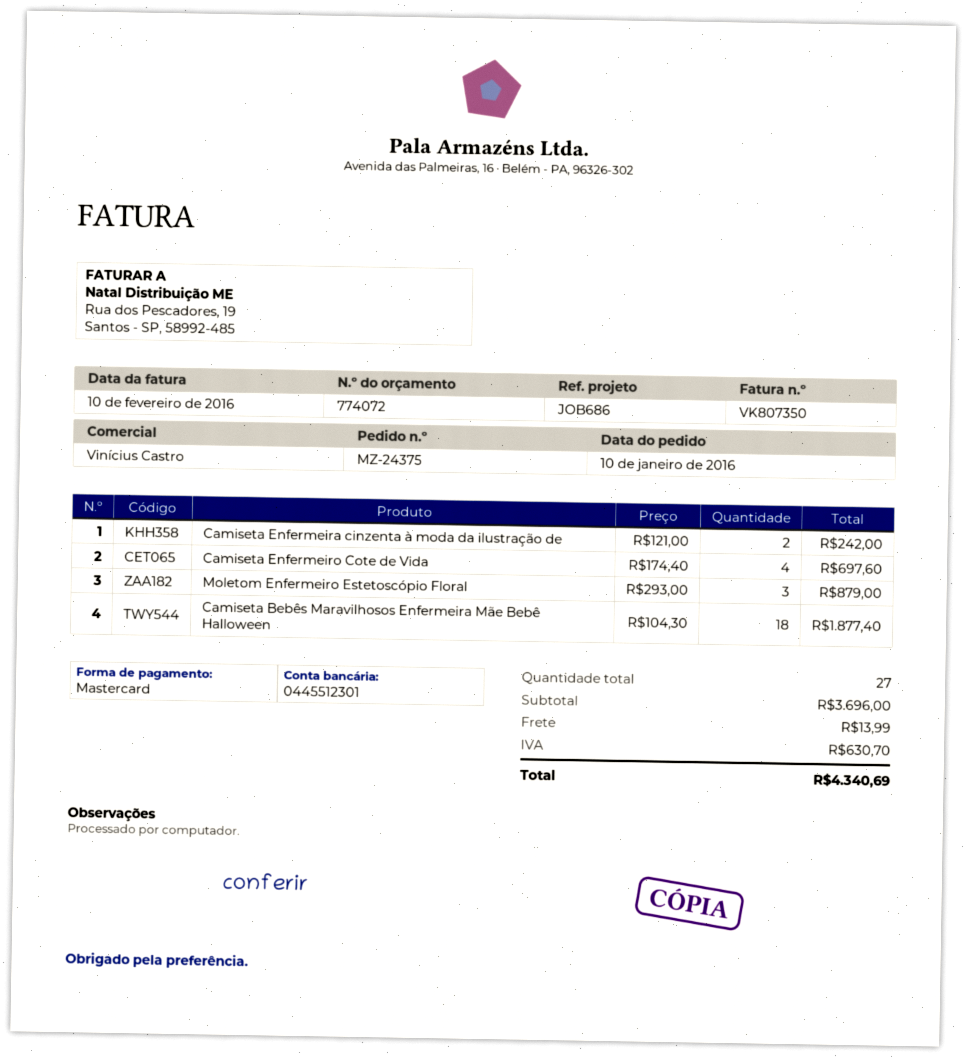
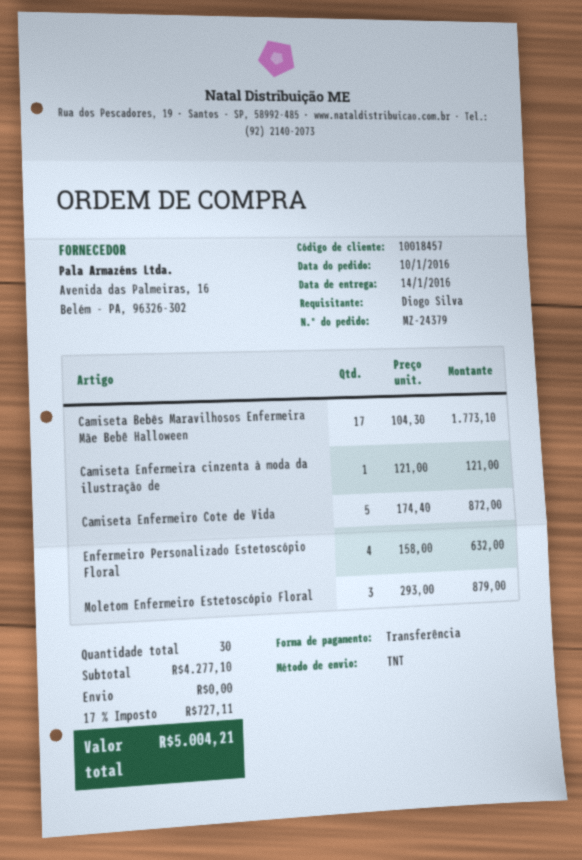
order number: MZ-24375 -> MZ-24379
payment method: Mastercard -> bank transfer
Camiseta Enfermeira cinzenta à moda da ilustração de: 2 x 121.00 = 242.00 -> 1 x 121.00 = 121.00
Camiseta Enfermeiro Cote de Vida: 4 x 174.40 = 697.60 -> 5 x 174.40 = 872.00
Camiseta Bebês Maravilhosos Enfermeira Mãe Bebê Halloween: 18 x 104.30 = 1877.40 -> 17 x 104.30 = 1773.10
Enfermeiro Personalizado Estetoscópio Floral: none -> 4 x 158.00 = 632.00
total quantity: 27 -> 30
subtotal: 3696.00 -> 4277.10
shipping: 13.99 -> 0.00
tax: 630.70 -> 727.11
total: 4340.69 -> 5004.21

